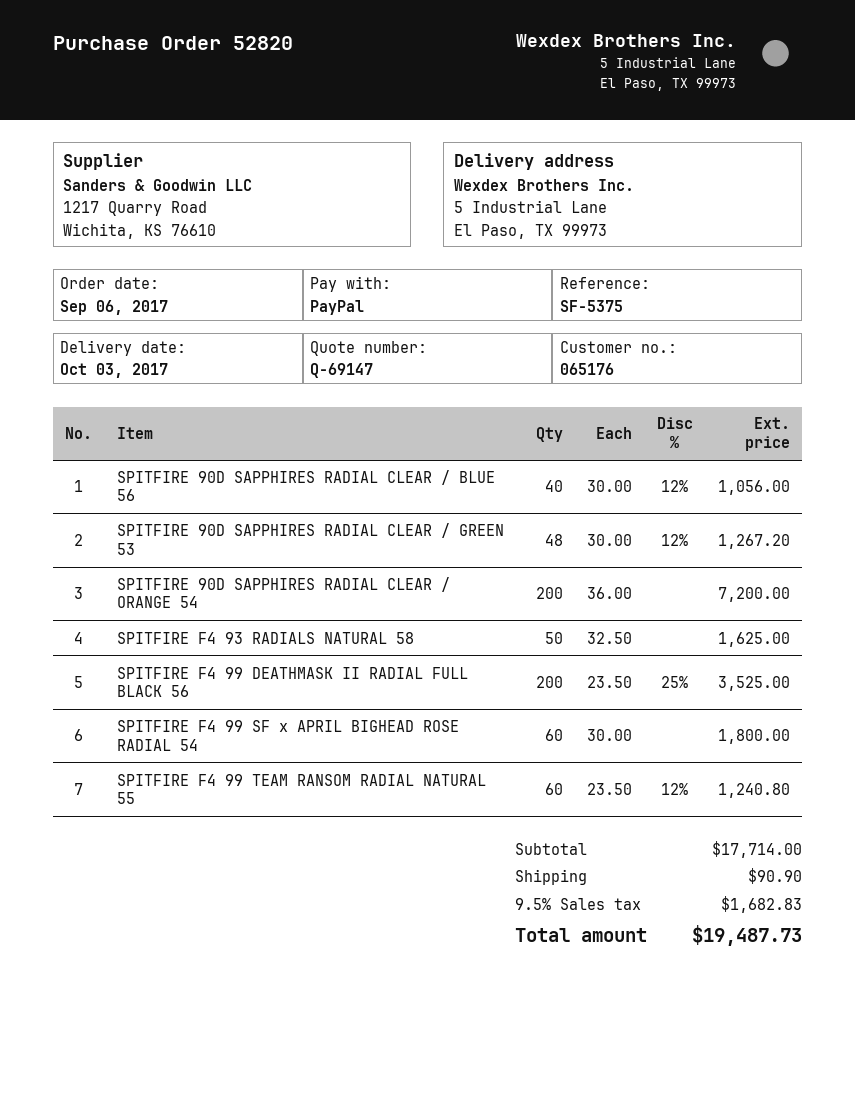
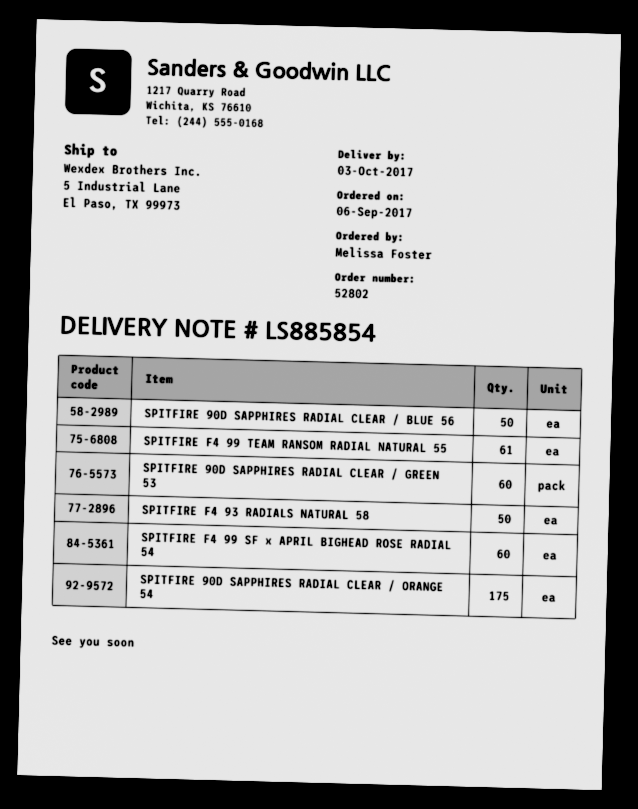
order number: 52820 -> 52802
SPITFIRE 90D SAPPHIRES RADIAL CLEAR / BLUE 56: 40 -> 50
SPITFIRE 90D SAPPHIRES RADIAL CLEAR / GREEN 53: 48 -> 60
SPITFIRE 90D SAPPHIRES RADIAL CLEAR / ORANGE 54: 200 -> 175
SPITFIRE F4 99 DEATHMASK II RADIAL FULL BLACK 56: 200 -> none
SPITFIRE F4 99 TEAM RANSOM RADIAL NATURAL 55: 60 -> 61

